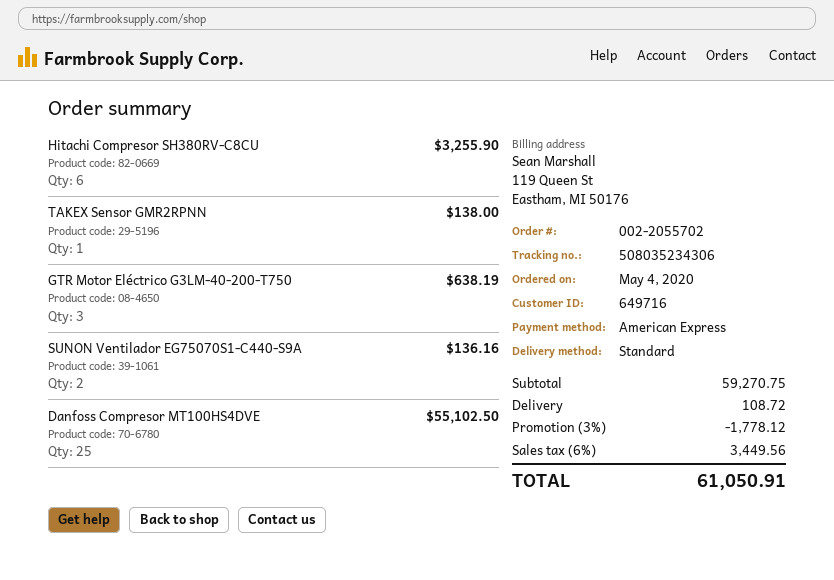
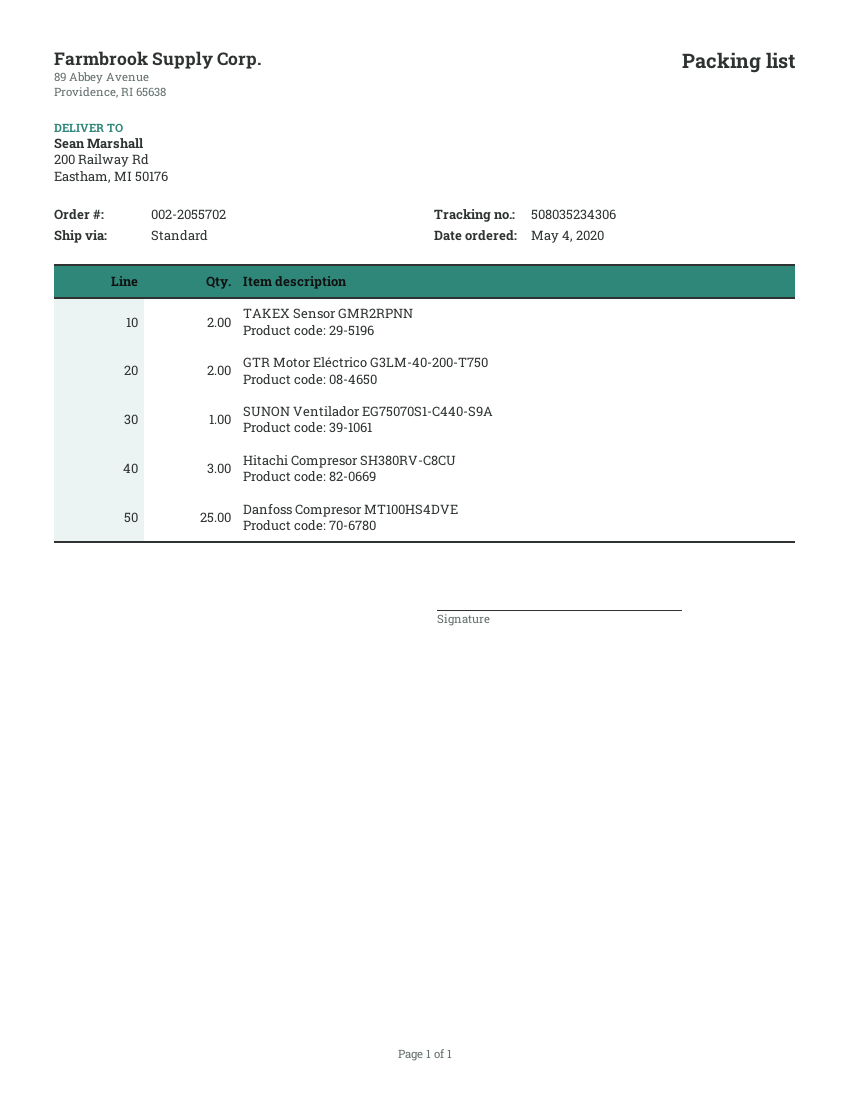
Hitachi Compresor SH380RV-C8CU: 6 -> 3
TAKEX Sensor GMR2RPNN: 1 -> 2
GTR Motor Eléctrico G3LM-40-200-T750: 3 -> 2
SUNON Ventilador EG75070S1-C440-S9A: 2 -> 1

